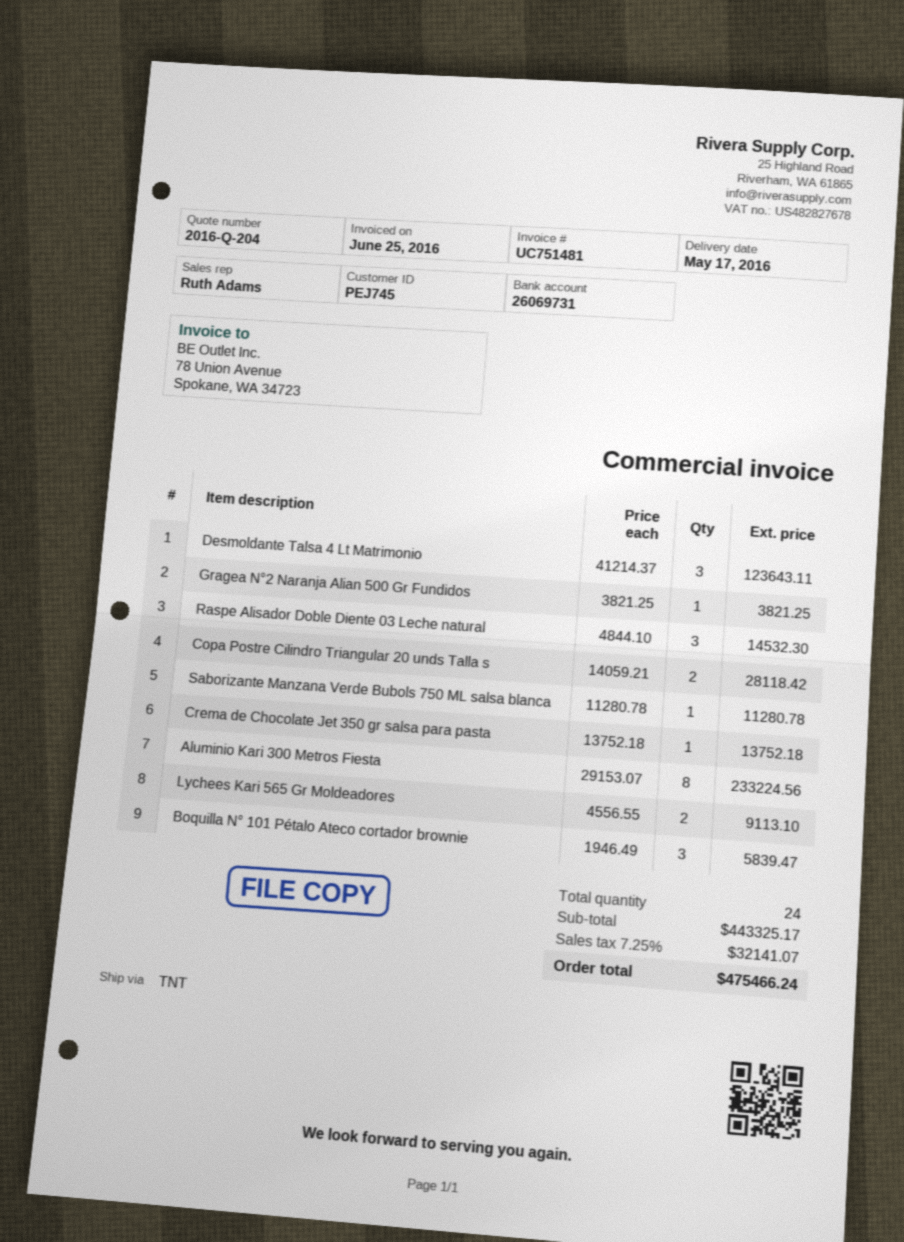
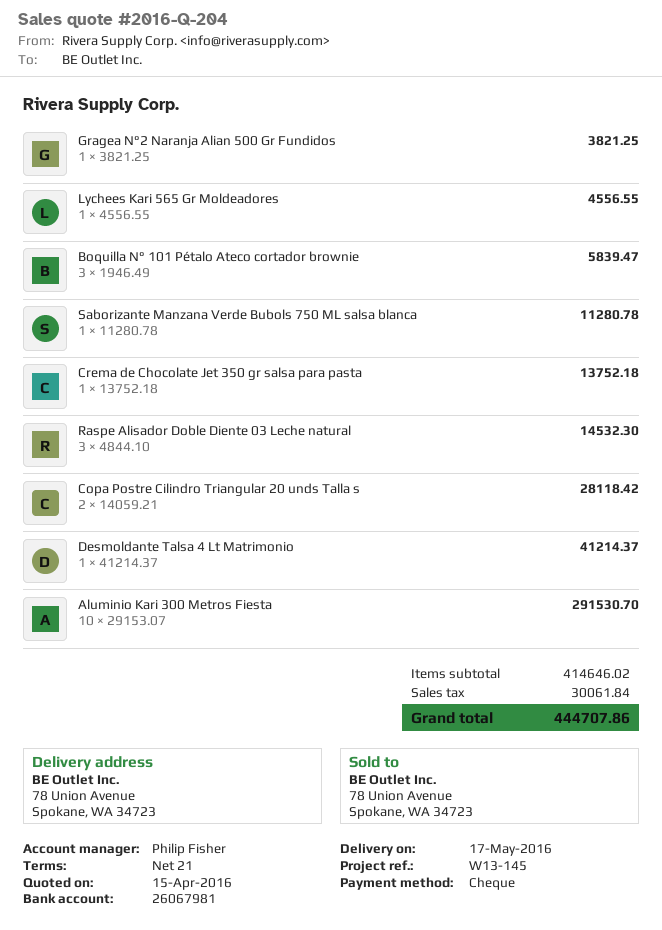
sales rep: Ruth Adams -> Philip Fisher
bank account: 26069731 -> 26067981
Desmoldante Talsa 4 Lt Matrimonio: 3 x 41214.37 = 123643.11 -> 1 x 41214.37 = 41214.37
Aluminio Kari 300 Metros Fiesta: 8 x 29153.07 = 233224.56 -> 10 x 29153.07 = 291530.70
Lychees Kari 565 Gr Moldeadores: 2 x 4556.55 = 9113.10 -> 1 x 4556.55 = 4556.55
subtotal: 443325.17 -> 414646.02
tax: 32141.07 -> 30061.84
total: 475466.24 -> 444707.86

